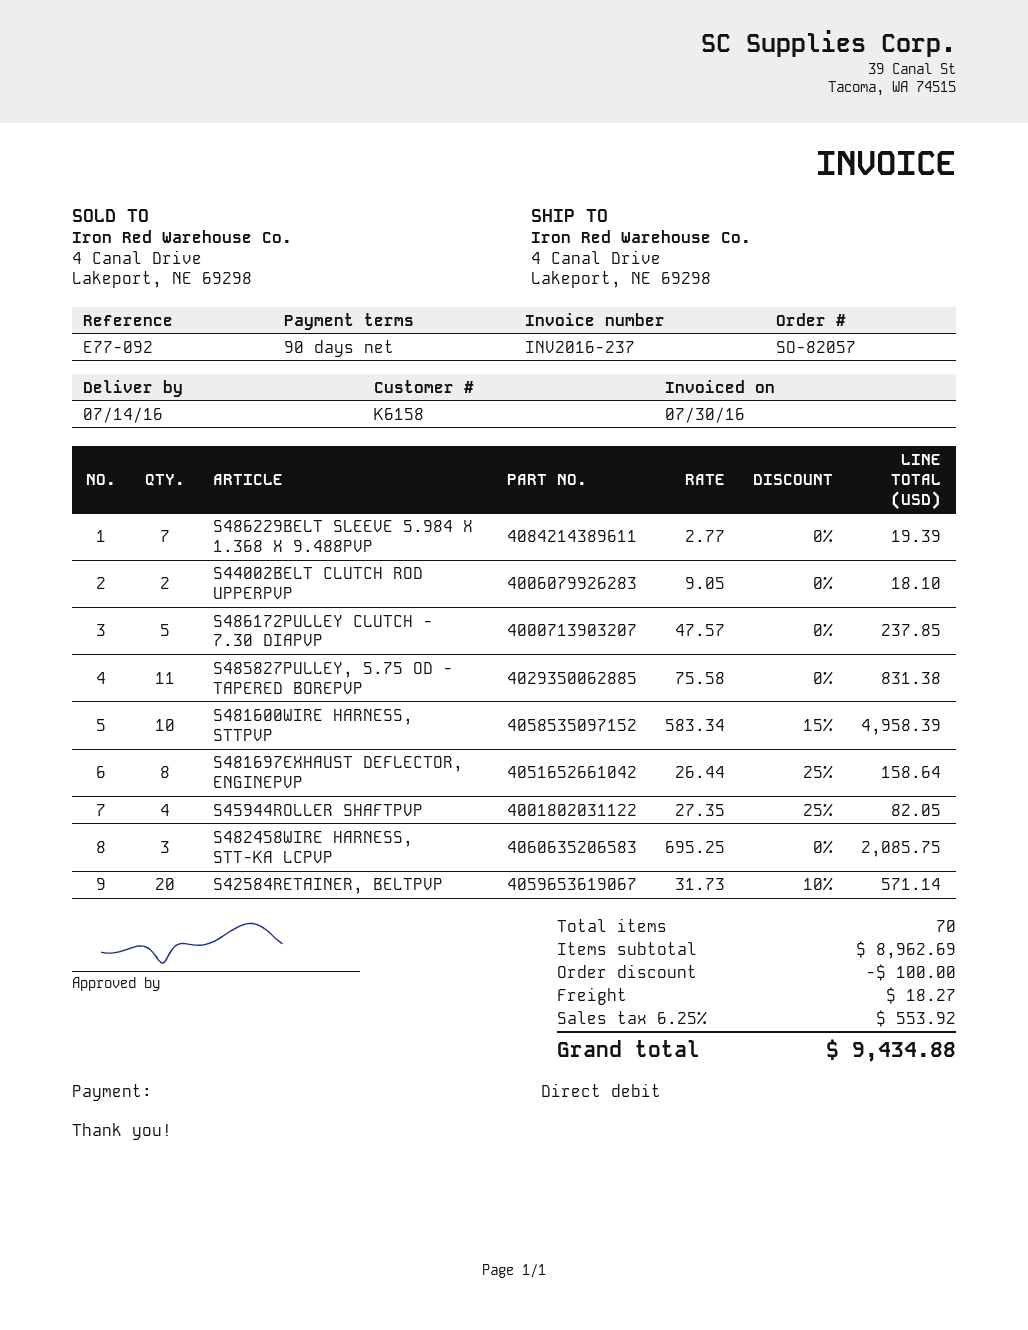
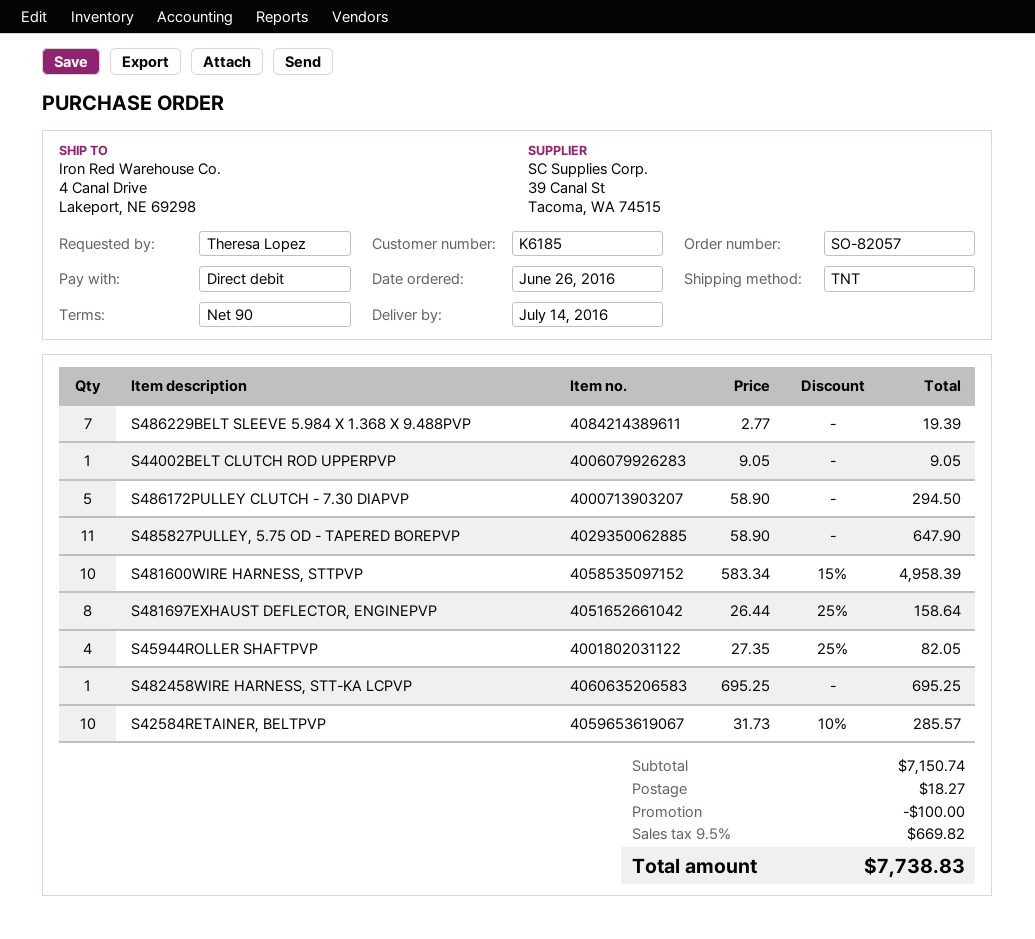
customer number: K6158 -> K6185
S44002BELT CLUTCH ROD UPPERPVP: 2 x 9.05 = 18.10 -> 1 x 9.05 = 9.05
S486172PULLEY CLUTCH - 7.30 DIAPVP: 5 x 47.57 = 237.85 -> 5 x 58.90 = 294.50
S485827PULLEY, 5.75 OD - TAPERED BOREPVP: 11 x 75.58 = 831.38 -> 11 x 58.90 = 647.90
S482458WIRE HARNESS, STT-KA LCPVP: 3 x 695.25 = 2085.75 -> 1 x 695.25 = 695.25
S42584RETAINER, BELTPVP: 20 x 31.73 - 10% = 571.14 -> 10 x 31.73 - 10% = 285.57
subtotal: 8962.69 -> 7150.74
tax: 6.25% = 553.92 -> 9.5% = 669.82
total: 9434.88 -> 7738.83

